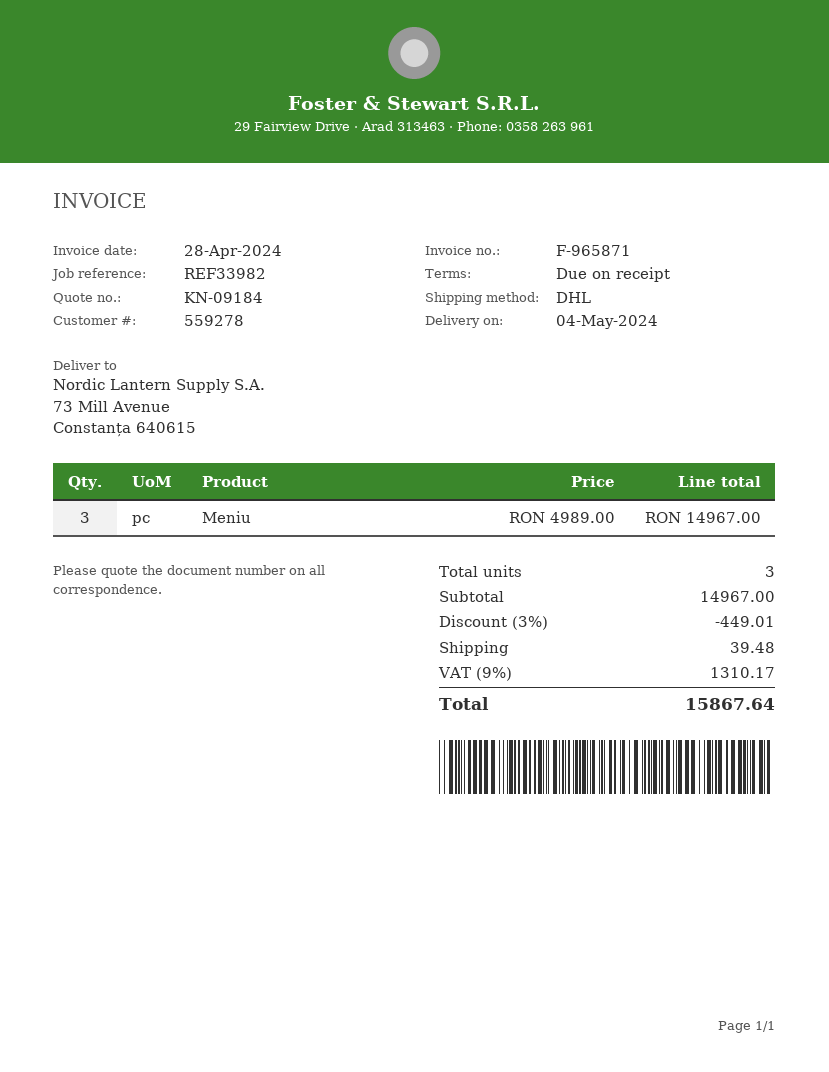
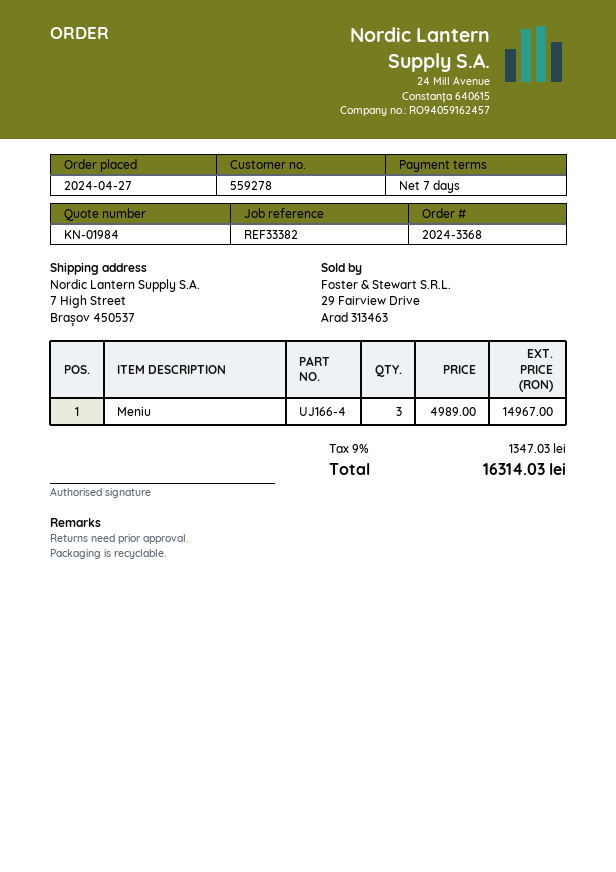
quote number: KN-09184 -> KN-01984
payment terms: on receipt -> 7 days
reference: REF33982 -> REF33382
ship to: 73 Mill Avenue, Constanța 640615 -> 7 High Street, Brașov 450537
discount: 3% = 449.01 -> none
shipping: 39.48 -> none
tax: 9% = 1310.17 -> 9% = 1347.03
total: 15867.64 -> 16314.03

